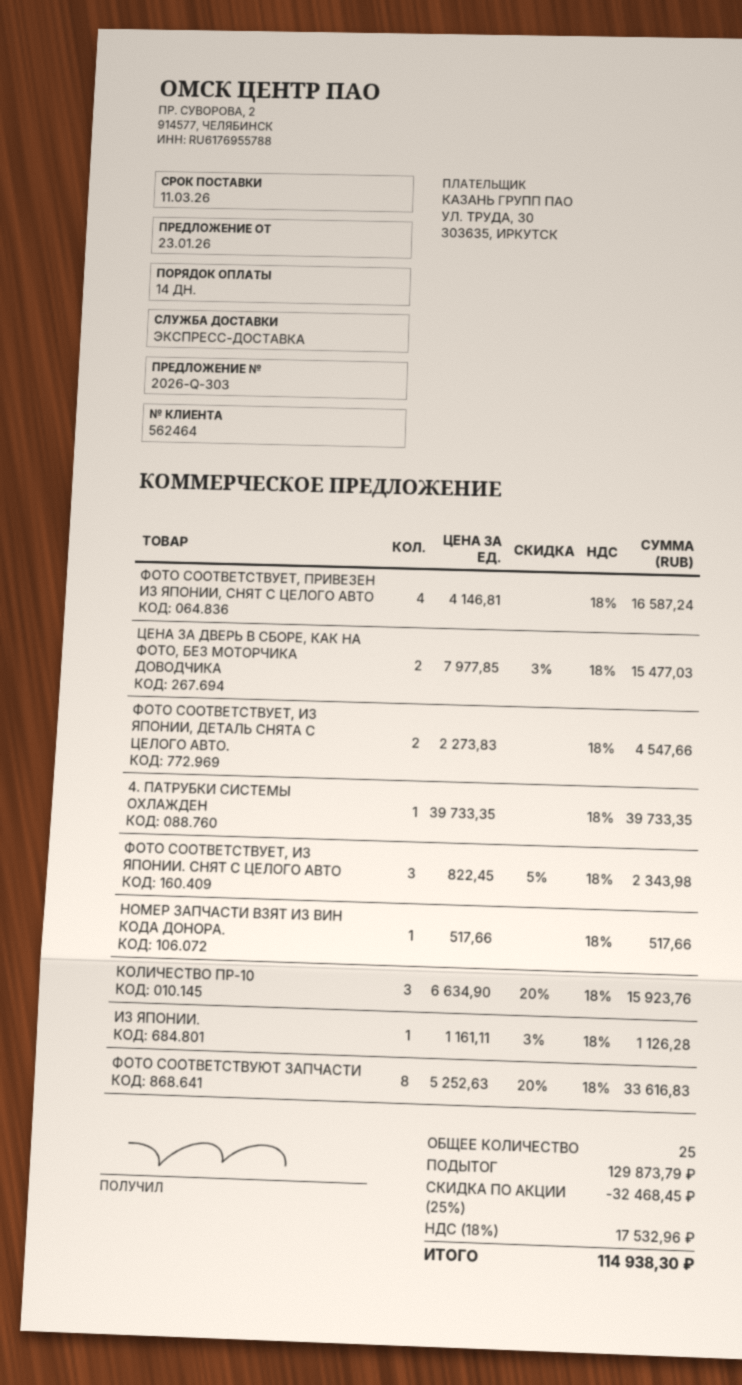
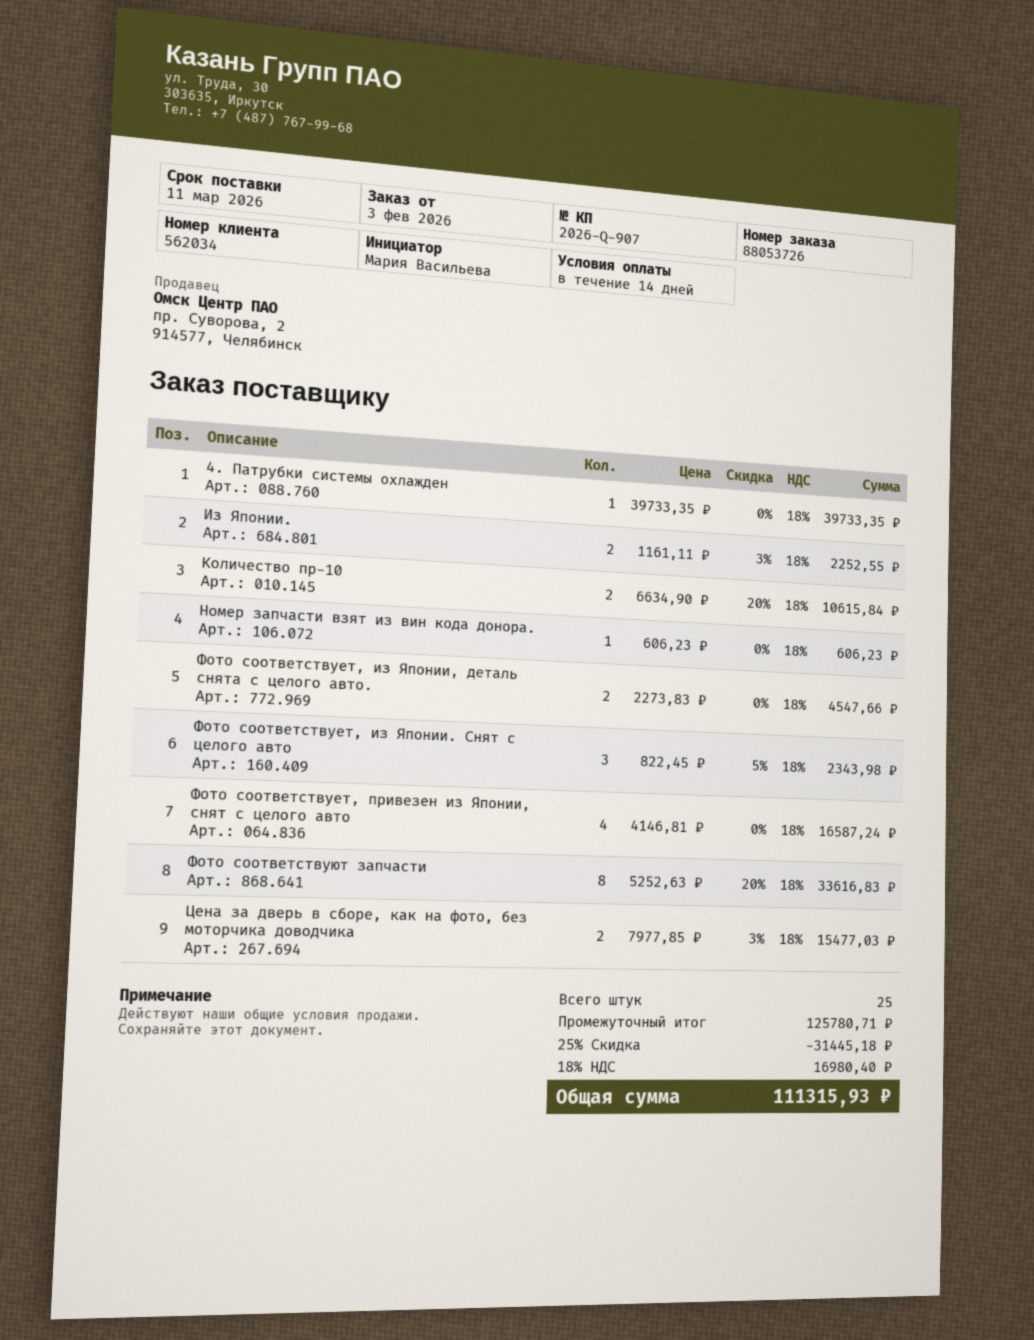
quote number: 2026-Q-303 -> 2026-Q-907
customer number: 562464 -> 562034
НОМЕР ЗАПЧАСТИ ВЗЯТ ИЗ ВИН КОДА ДОНОРА.: 1 x 517.66 = 517.66 -> 1 x 606.23 = 606.23
КОЛИЧЕСТВО ПР-10: 3 x 6634.90 - 20% = 15923.76 -> 2 x 6634.90 - 20% = 10615.84
ИЗ ЯПОНИИ.: 1 x 1161.11 - 3% = 1126.28 -> 2 x 1161.11 - 3% = 2252.55
subtotal: 129873.79 -> 125780.71
discount: 25% = 32468.45 -> 25% = 31445.18
tax: 18% = 17532.96 -> 18% = 16980.40
total: 114938.30 -> 111315.93

